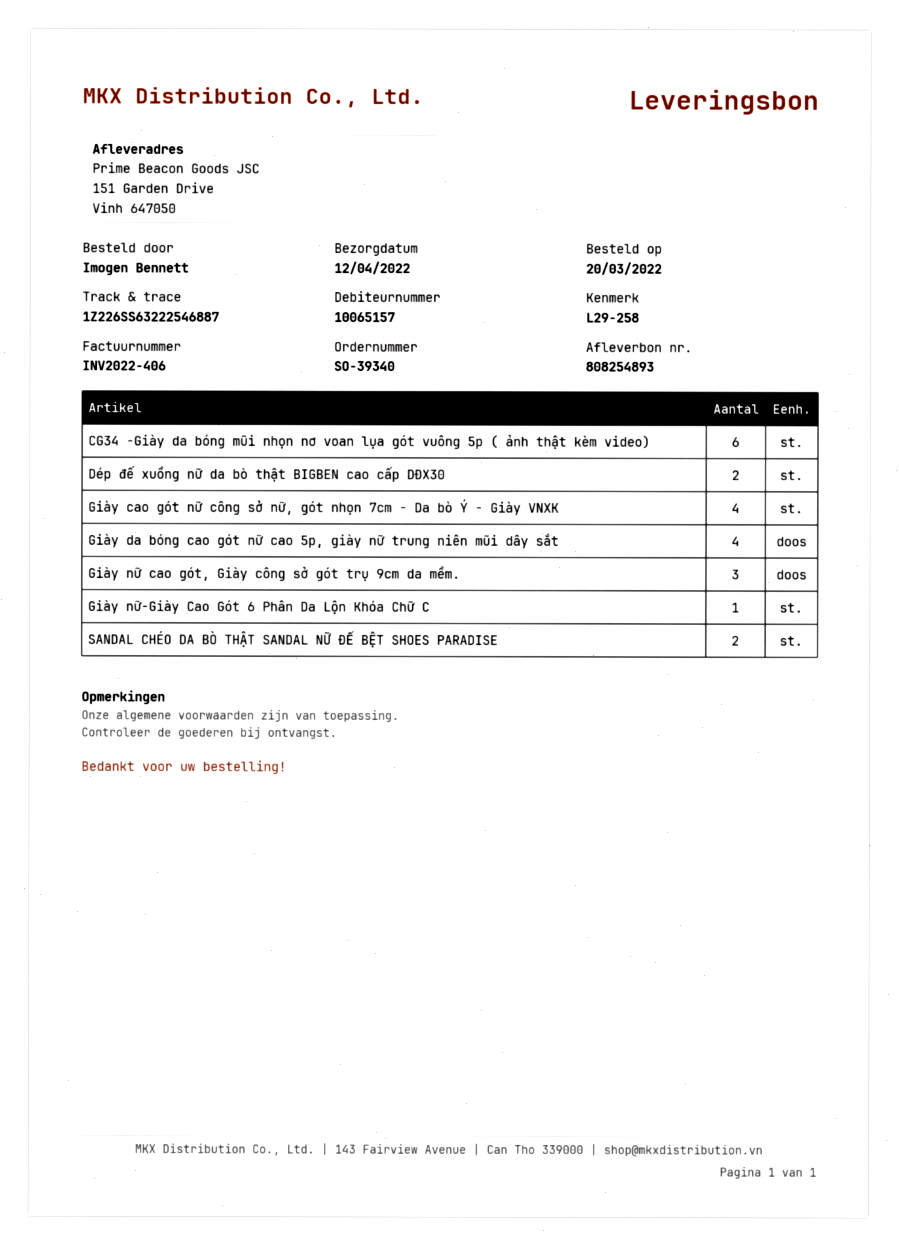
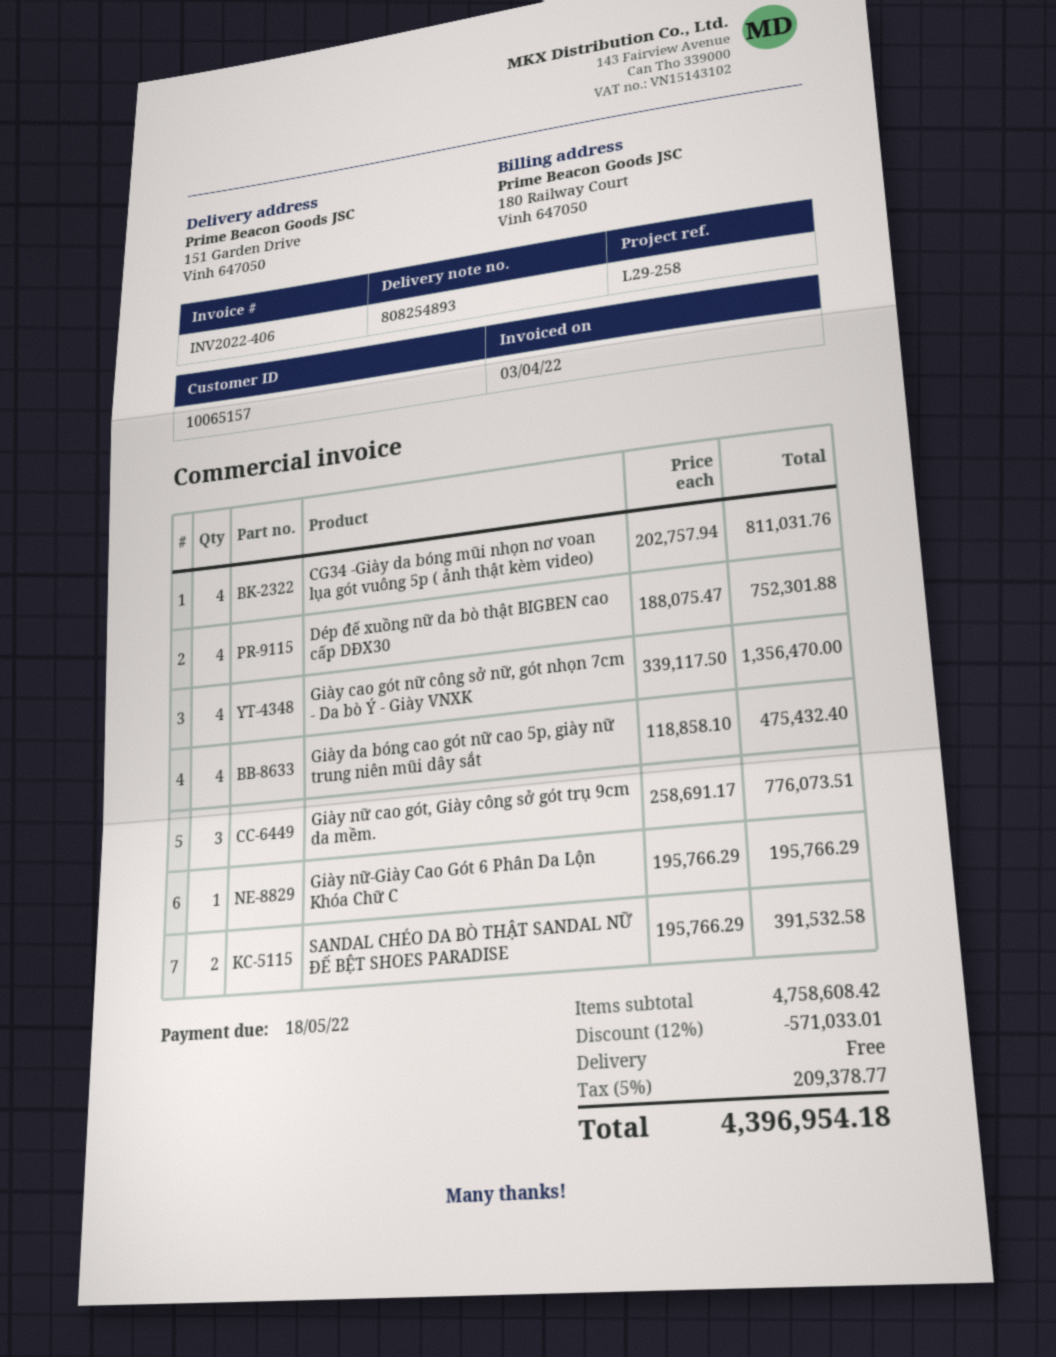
CG34 -Giày da bóng mũi nhọn nơ voan lụa gót vuông 5p ( ảnh thật kèm video): 6 -> 4
Dép đế xuồng nữ da bò thật BIGBEN cao cấp DĐX30: 2 -> 4

